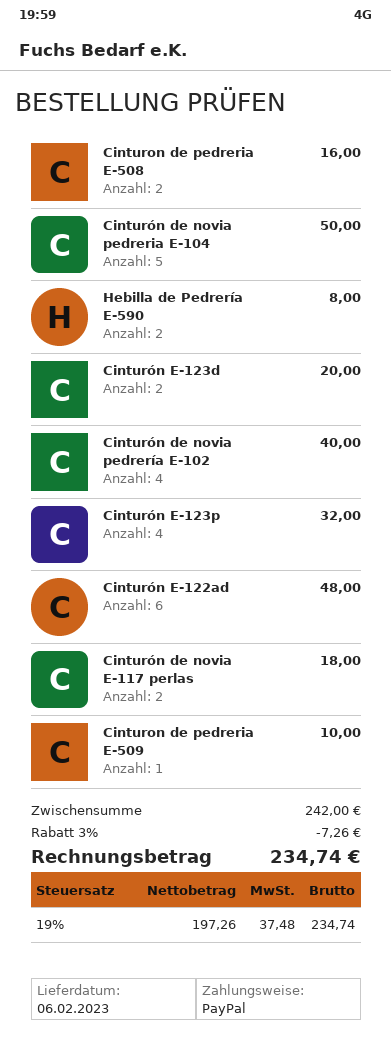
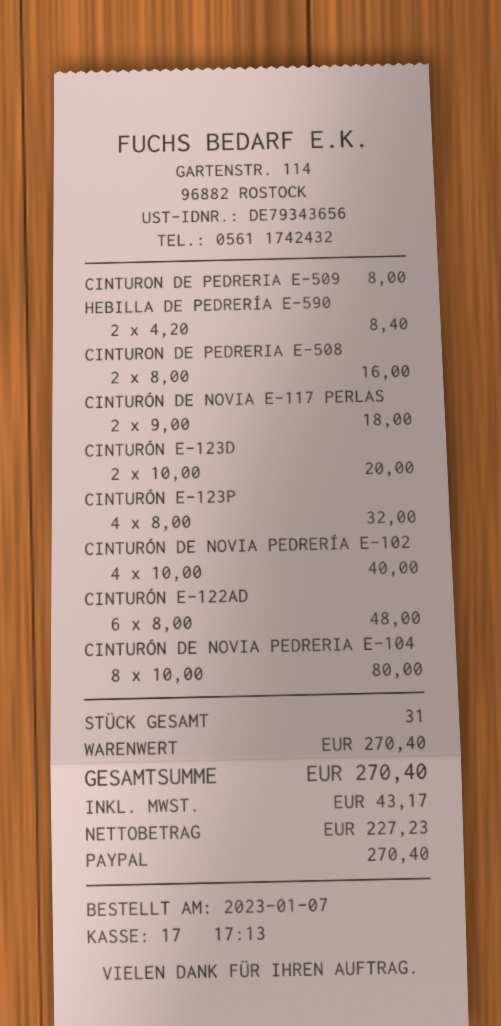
Cinturón de novia pedreria E-104: 5 for 50.00 -> 8 for 80.00
Hebilla de Pedrería E-590: 2 for 8.00 -> 2 for 8.40
Cinturon de pedreria E-509: 1 for 10.00 -> 1 for 8.00
subtotal: 242.00 -> 270.40
discount: 3% = 7.26 -> none
net: 197.26 -> 227.23
tax: 37.48 -> 43.17
total: 234.74 -> 270.40

